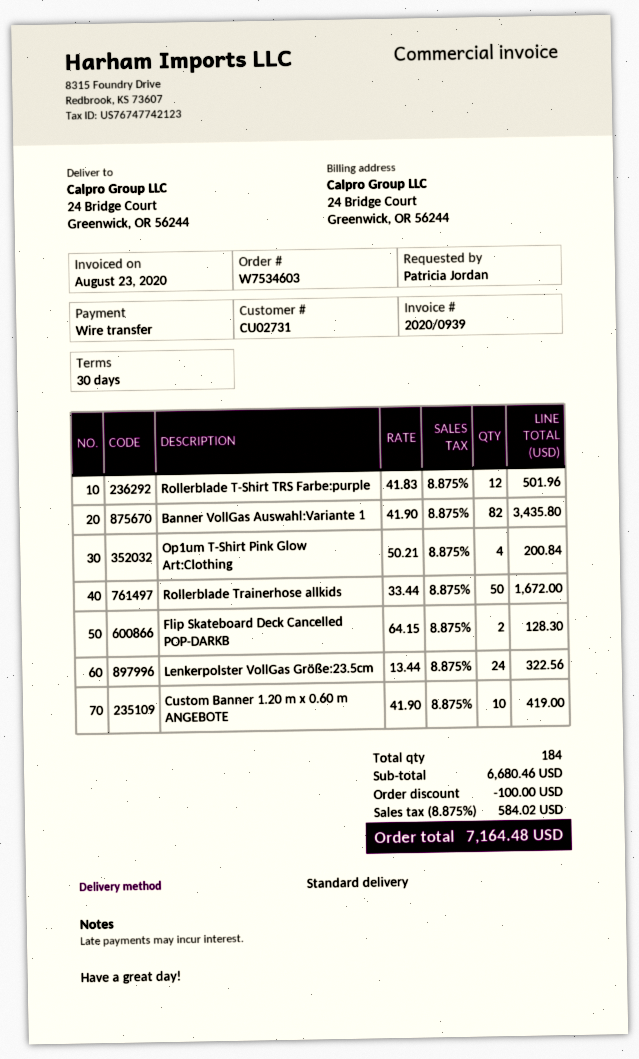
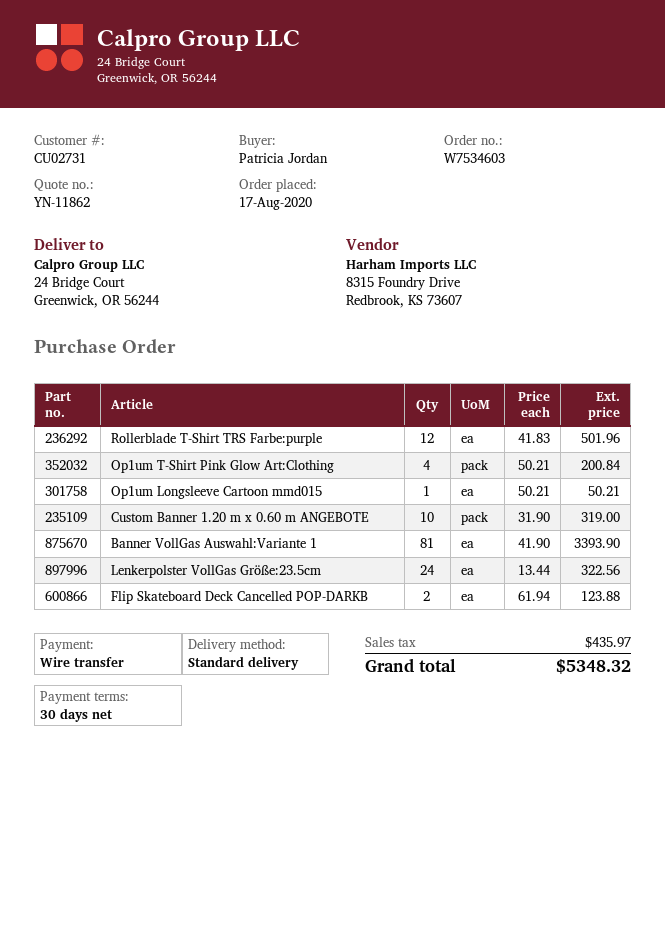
Banner VollGas Auswahl:Variante 1: 82 x 41.90 = 3435.80 -> 81 x 41.90 = 3393.90
Rollerblade Trainerhose allkids: 50 x 33.44 = 1672.00 -> none
Flip Skateboard Deck Cancelled POP-DARKB: 2 x 64.15 = 128.30 -> 2 x 61.94 = 123.88
Custom Banner 1.20 m x 0.60 m ANGEBOTE: 10 x 41.90 = 419.00 -> 10 x 31.90 = 319.00
Op1um Longsleeve Cartoon mmd015: none -> 1 x 50.21 = 50.21
discount: 100.00 -> none
tax: 584.02 -> 435.97
total: 7164.48 -> 5348.32

